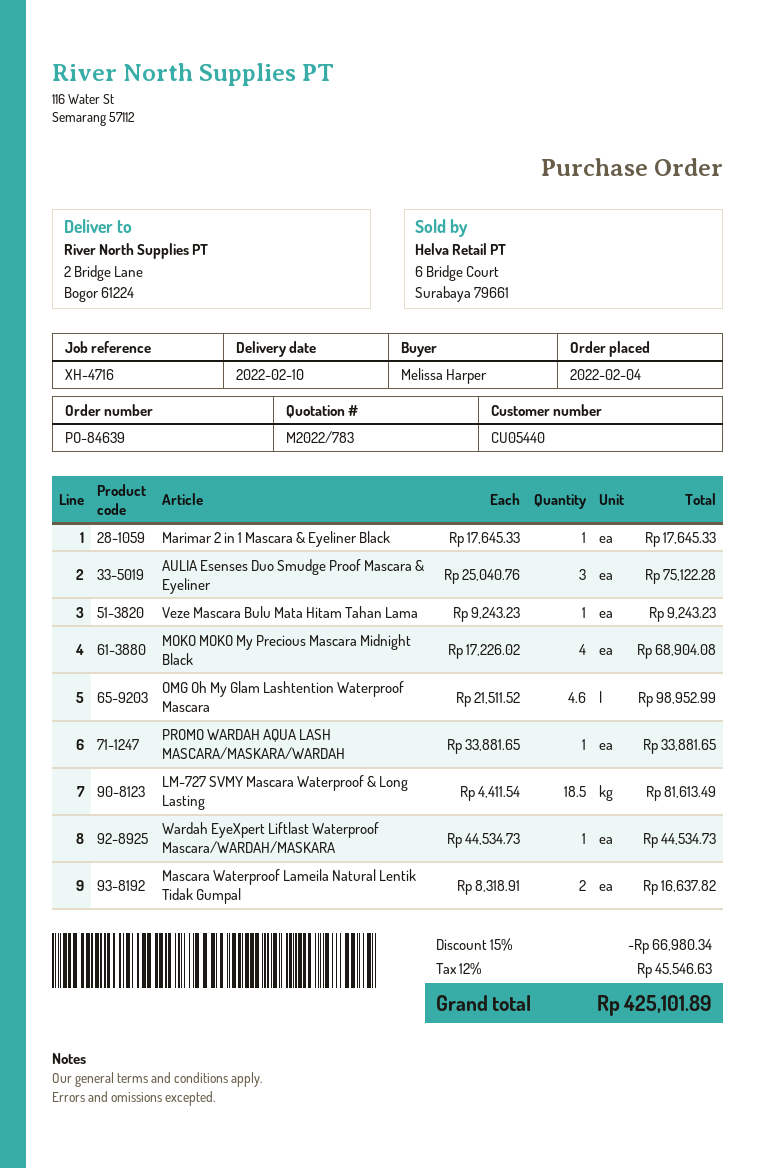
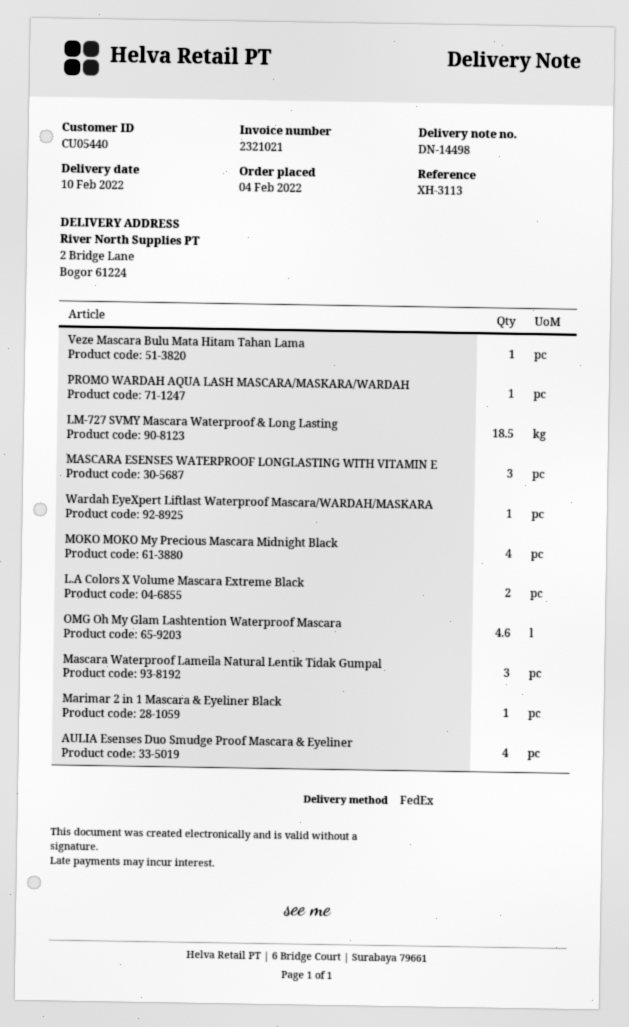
reference: XH-4716 -> XH-3113
AULIA Esenses Duo Smudge Proof Mascara & Eyeliner: 3 -> 4
Mascara Waterproof Lameila Natural Lentik Tidak Gumpal: 2 -> 3
MASCARA ESENSES WATERPROOF LONGLASTING WITH VITAMIN E: none -> 3
L.A Colors X Volume Mascara Extreme Black: none -> 2

